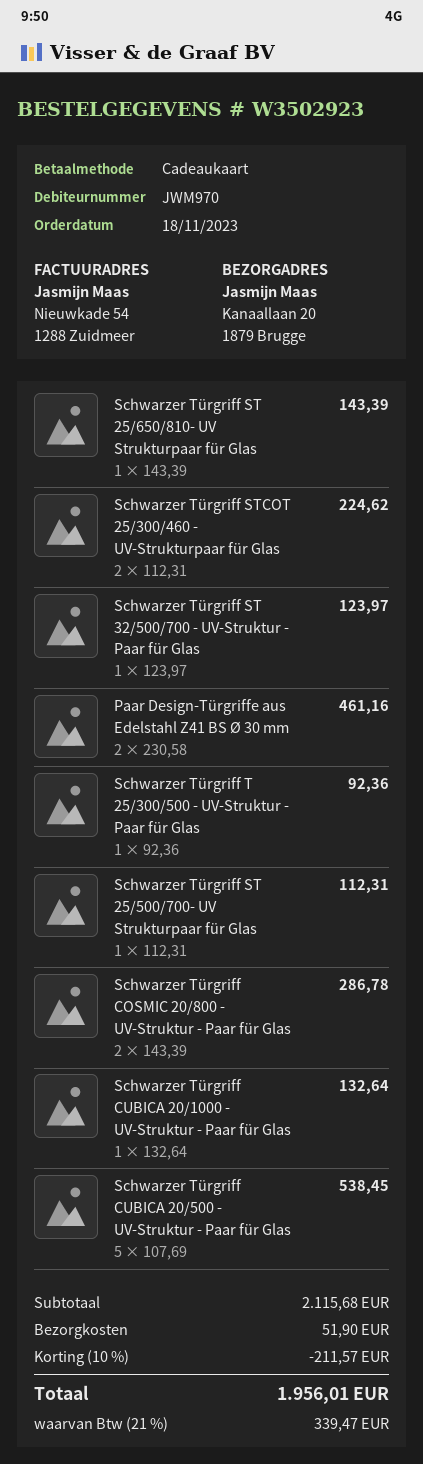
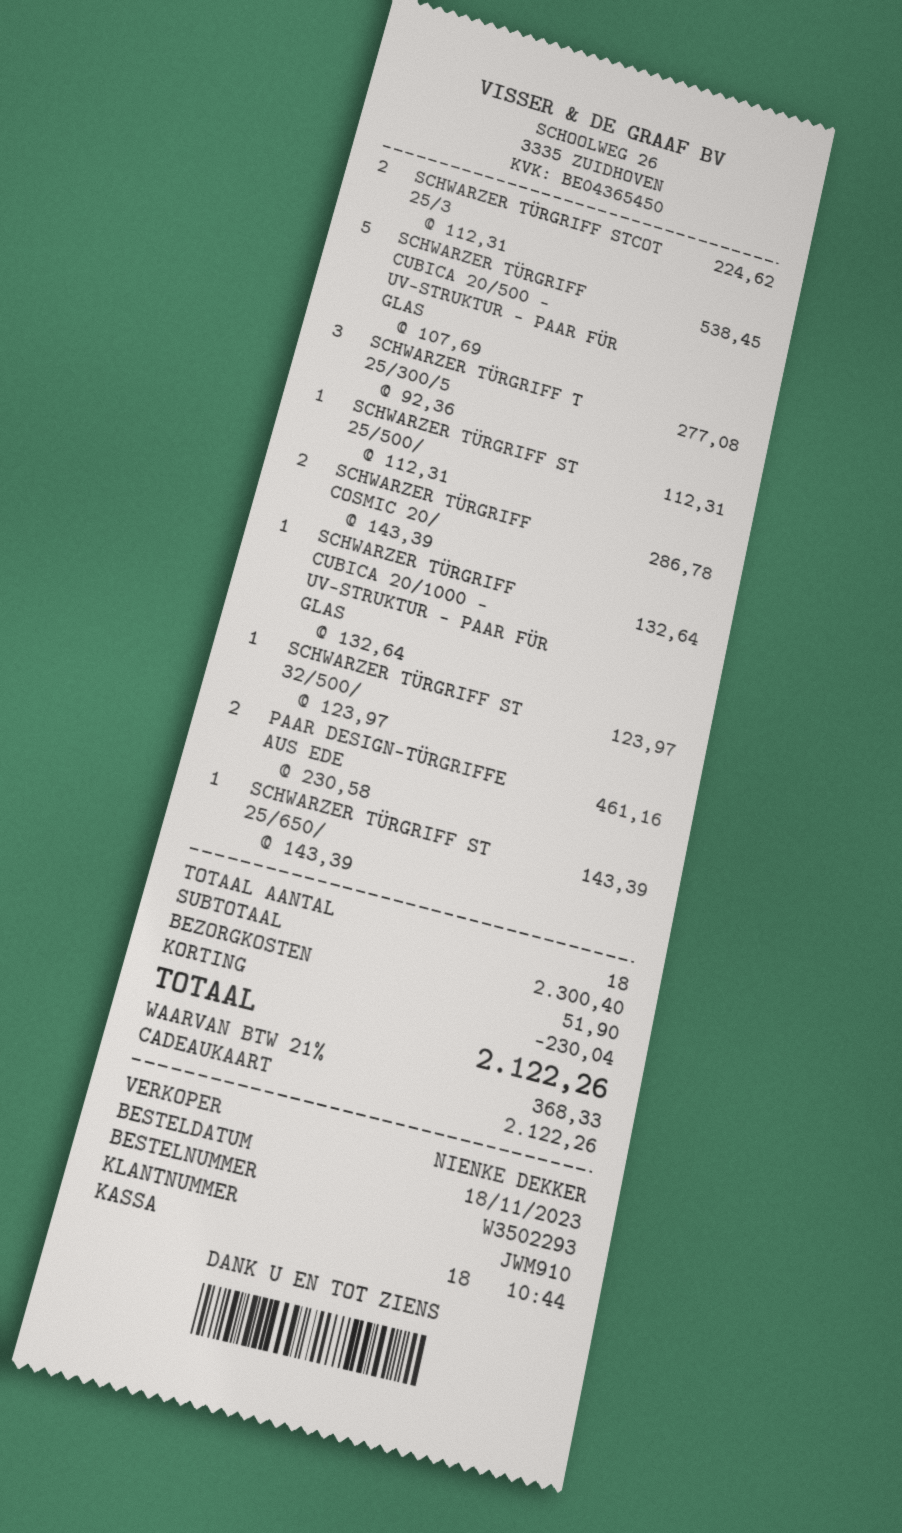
order number: W3502923 -> W3502293
customer number: JWM970 -> JWM910
Schwarzer Türgriff T 25/300/500 - UV-Struktur - Paar für Glas: 1 x 92.36 = 92.36 -> 3 x 92.36 = 277.08
subtotal: 2115.68 -> 2300.40
discount: 211.57 -> 230.04
tax: 21% = 339.47 -> 21% = 368.33
total: 1956.01 -> 2122.26

